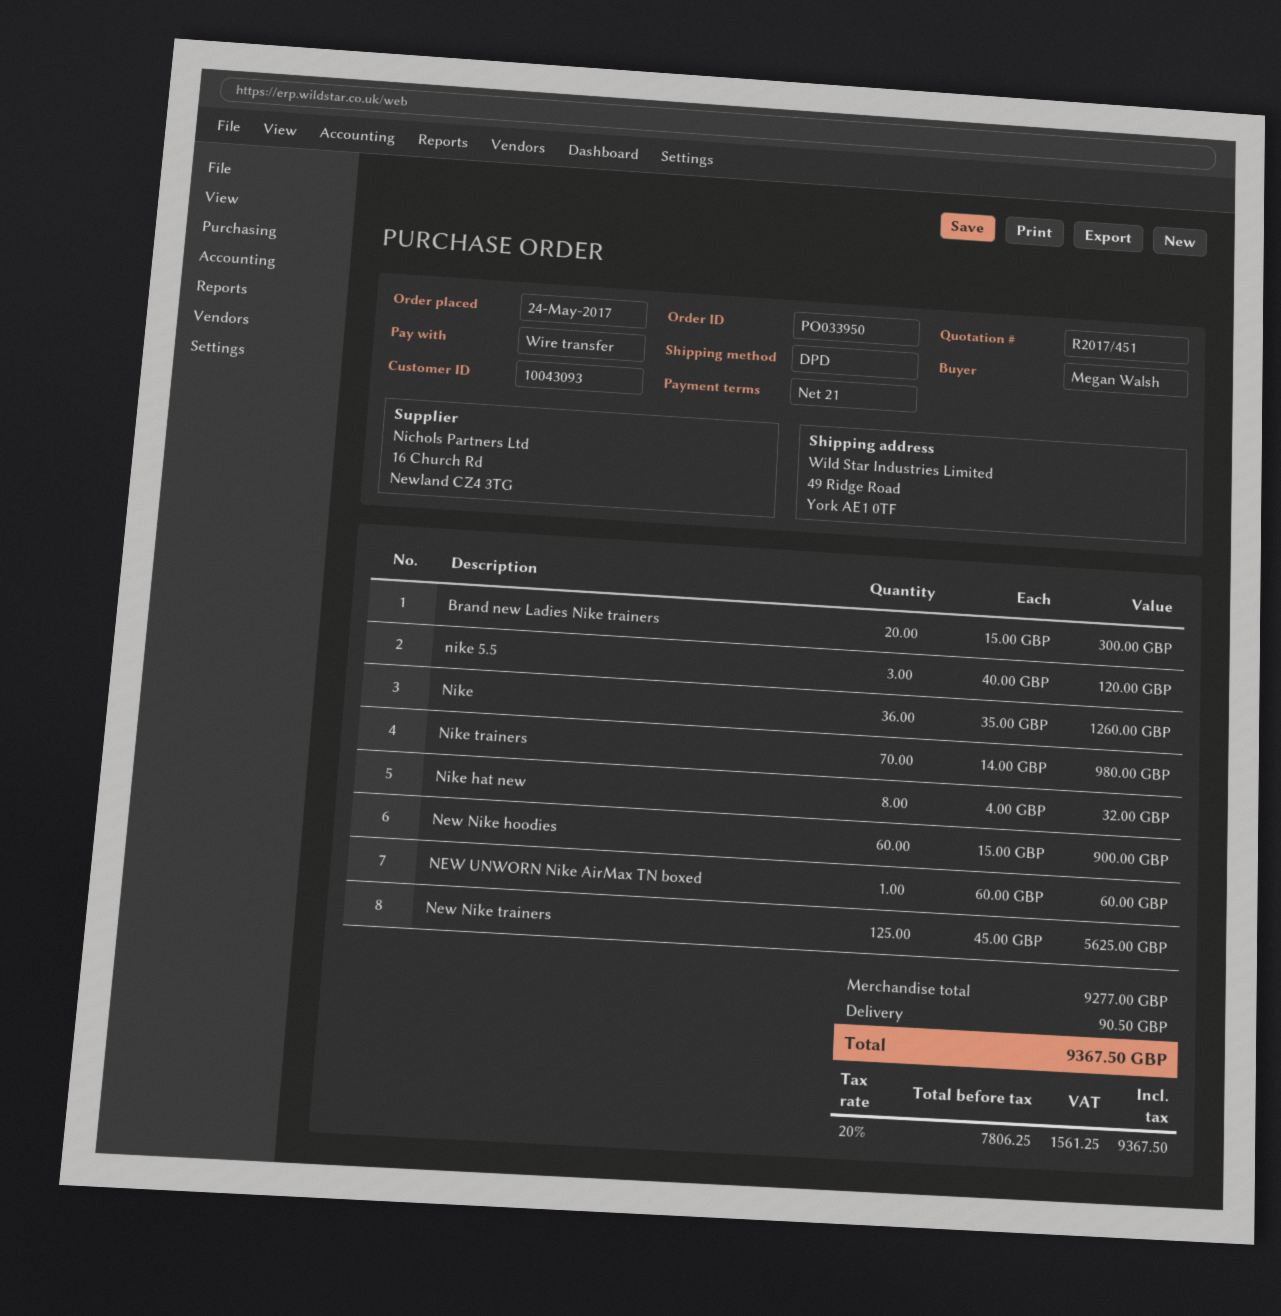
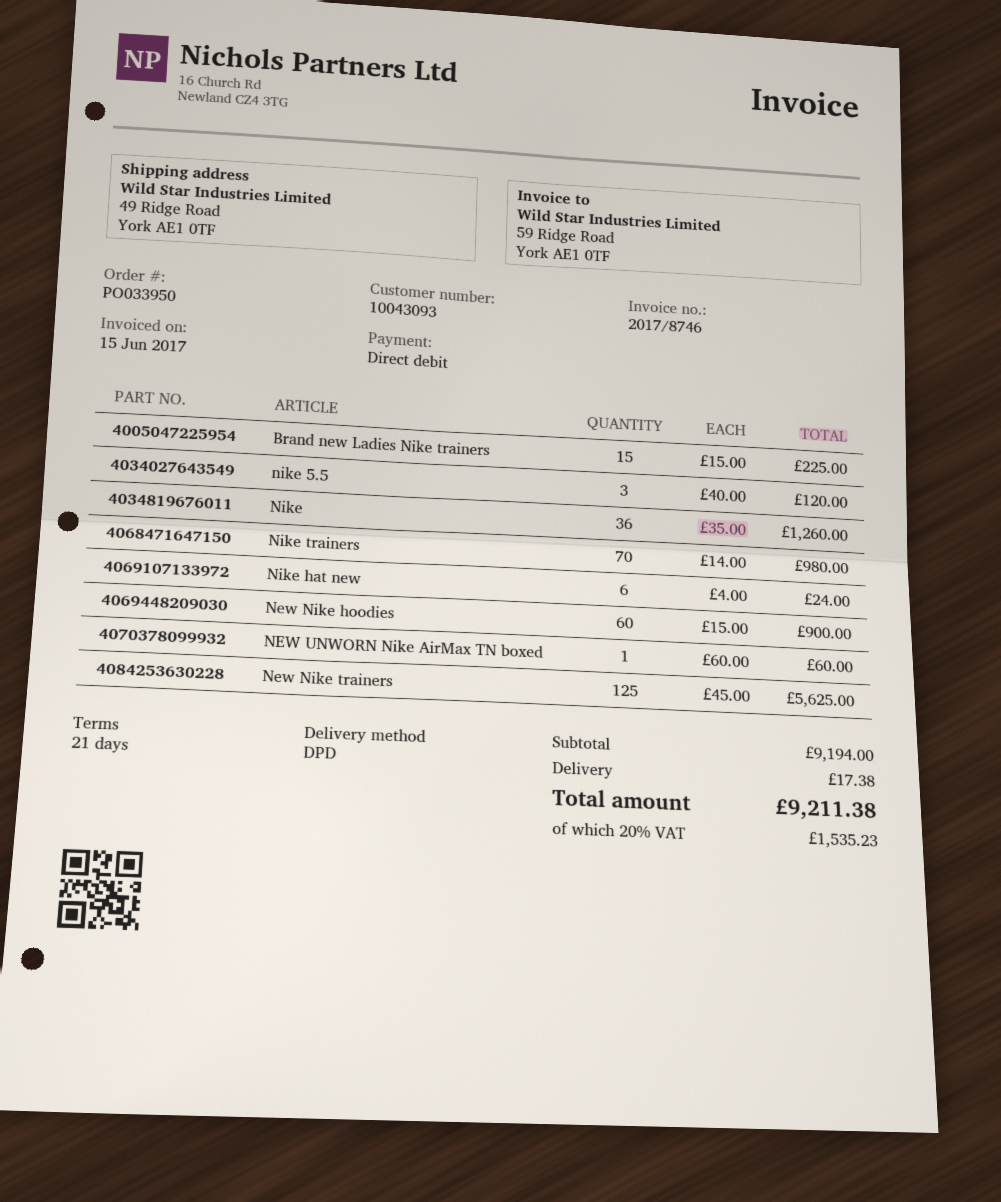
payment method: bank transfer -> direct debit
Brand new Ladies Nike trainers: 20 x 15.00 = 300.00 -> 15 x 15.00 = 225.00
Nike hat new: 8 x 4.00 = 32.00 -> 6 x 4.00 = 24.00
subtotal: 9277.00 -> 9194.00
shipping: 90.50 -> 17.38
tax: 20% = 1561.25 -> 20% = 1535.23
total: 9367.50 -> 9211.38

